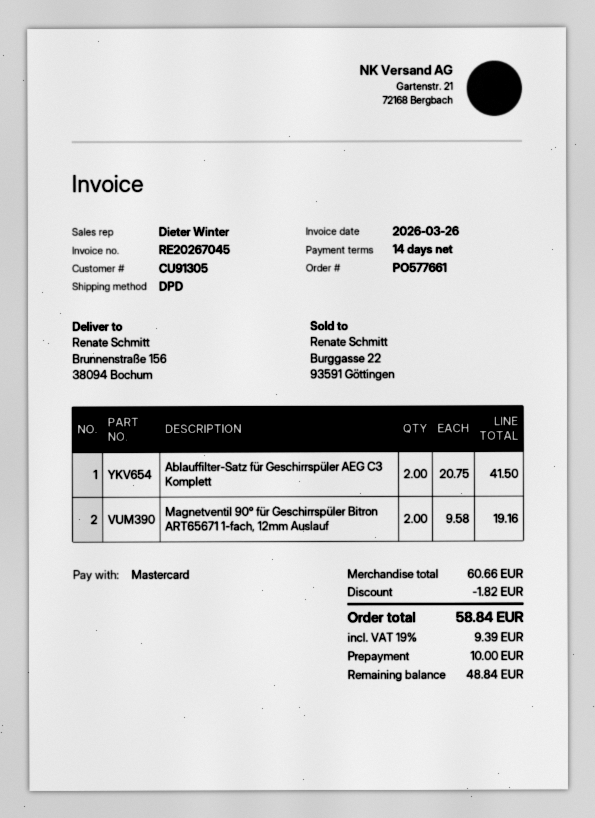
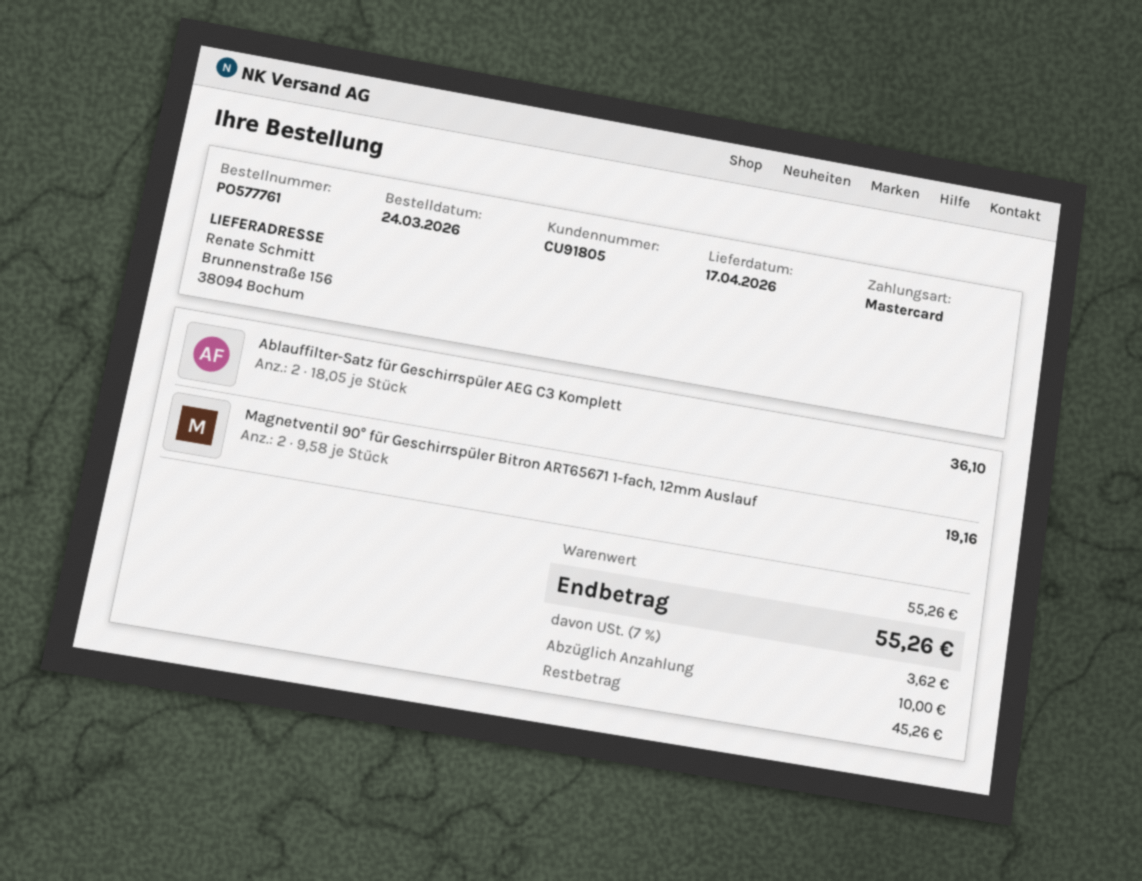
order number: PO577661 -> PO577761
customer number: CU91305 -> CU91805
Ablauffilter-Satz für Geschirrspüler AEG C3 Komplett: 2 x 20.75 = 41.50 -> 2 x 18.05 = 36.10
subtotal: 60.66 -> 55.26
discount: 1.82 -> none
tax: 19% = 9.39 -> 7% = 3.62
total: 58.84 -> 55.26
balance: 48.84 -> 45.26

